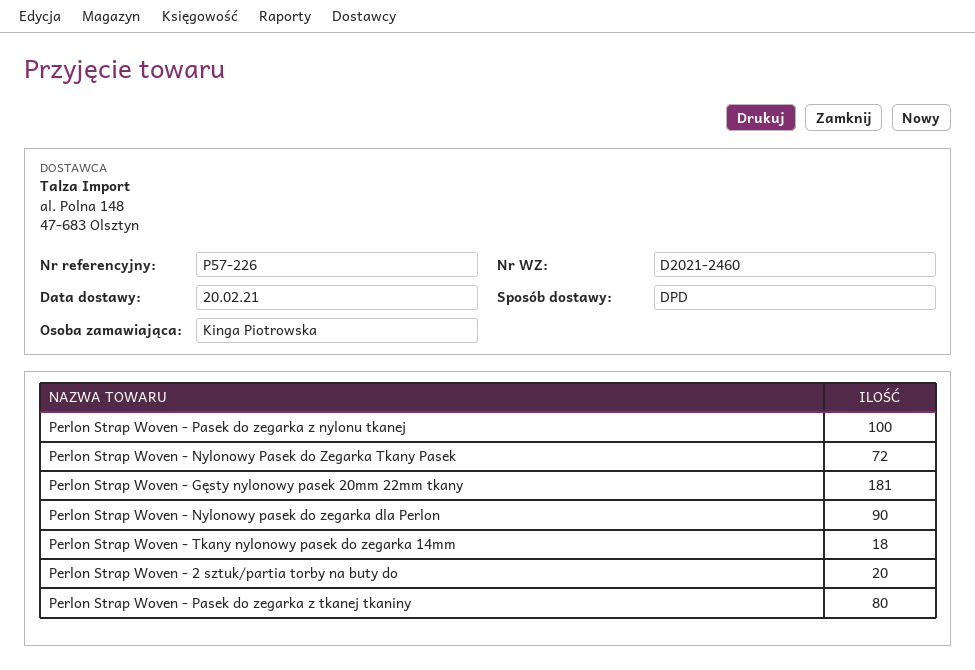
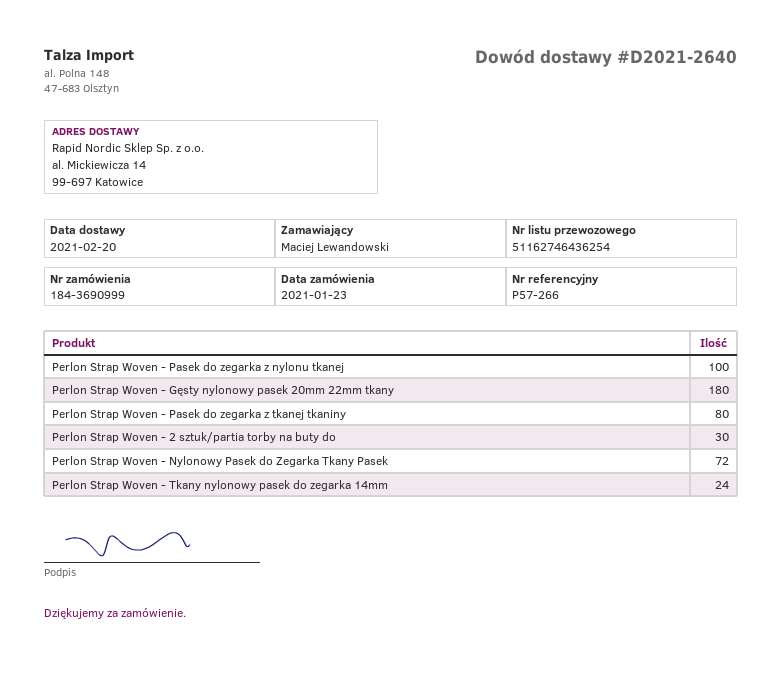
delivery note number: D2021-2460 -> D2021-2640
reference: P57-226 -> P57-266
ordered by: Kinga Piotrowska -> Maciej Lewandowski
Perlon Strap Woven - Gęsty nylonowy pasek 20mm 22mm tkany: 181 -> 180
Perlon Strap Woven - Nylonowy pasek do zegarka dla Perlon: 90 -> none
Perlon Strap Woven - Tkany nylonowy pasek do zegarka 14mm: 18 -> 24
Perlon Strap Woven - 2 sztuk/partia torby na buty do: 20 -> 30

